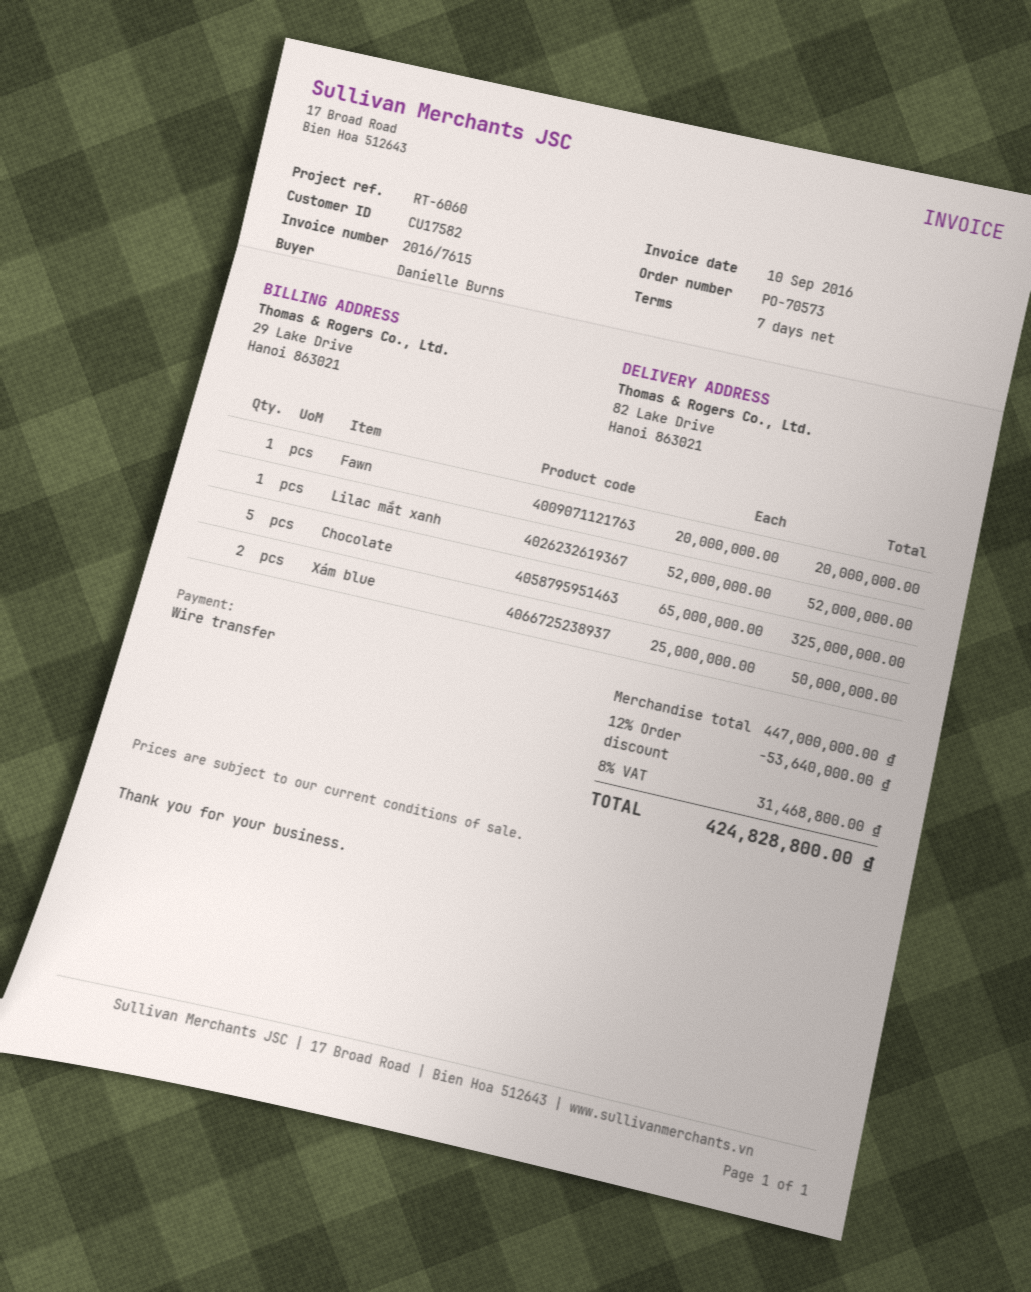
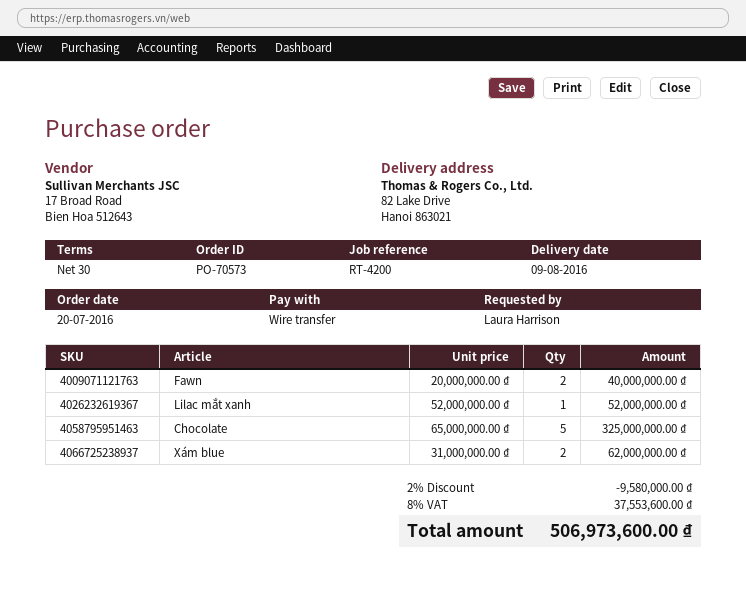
payment terms: 7 days -> 30 days
reference: RT-6060 -> RT-4200
ordered by: Danielle Burns -> Laura Harrison
Fawn: 1 x 20000000.00 = 20000000.00 -> 2 x 20000000.00 = 40000000.00
Xám blue: 2 x 25000000.00 = 50000000.00 -> 2 x 31000000.00 = 62000000.00
discount: 12% = 53640000.00 -> 2% = 9580000.00
tax: 8% = 31468800.00 -> 8% = 37553600.00
total: 424828800.00 -> 506973600.00

